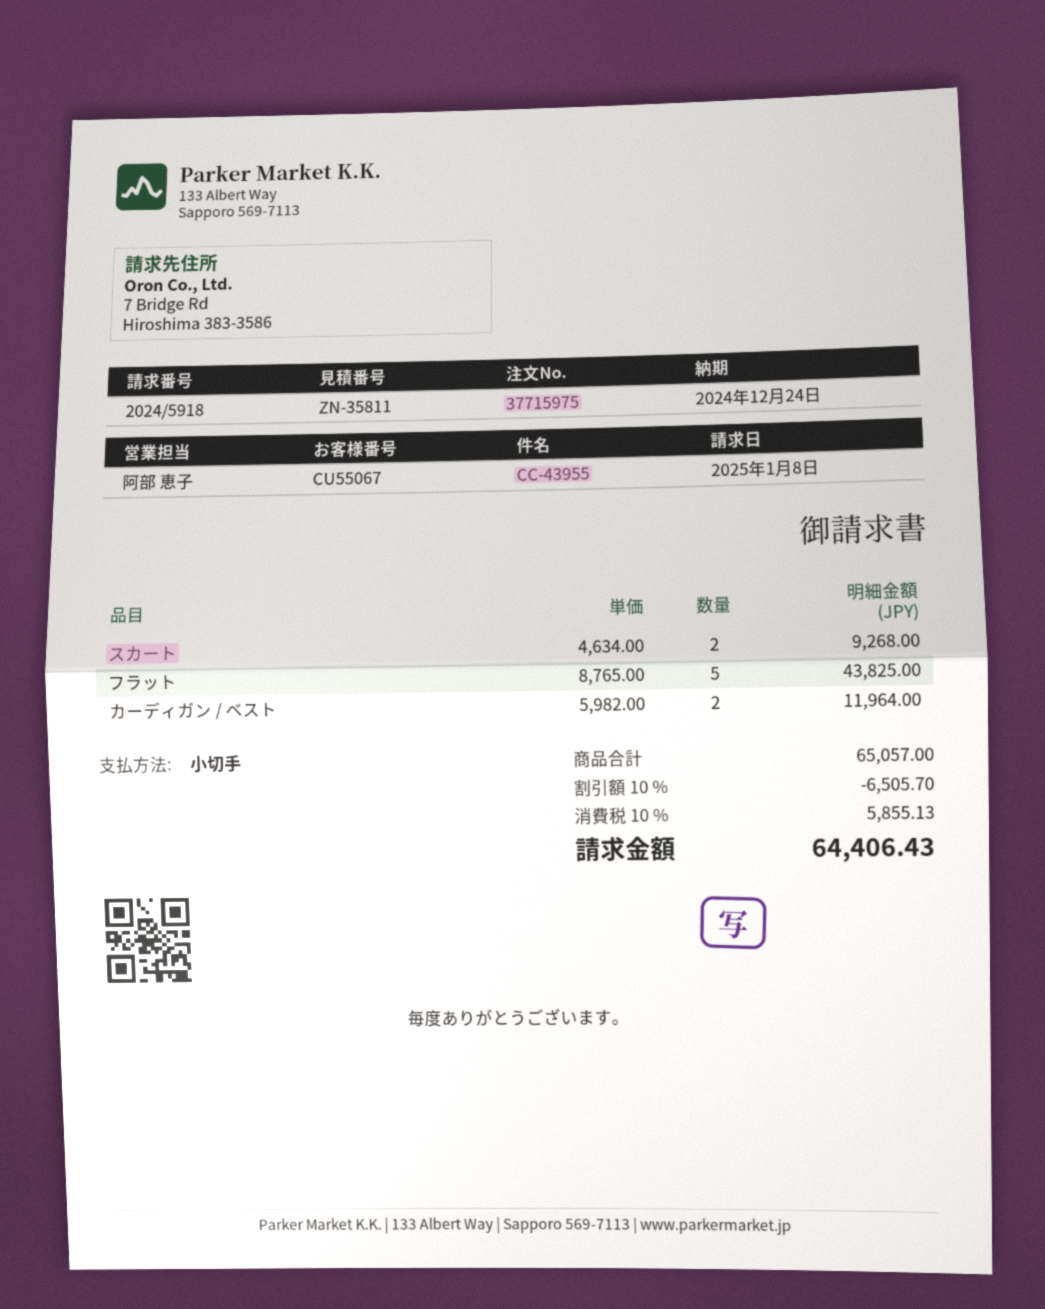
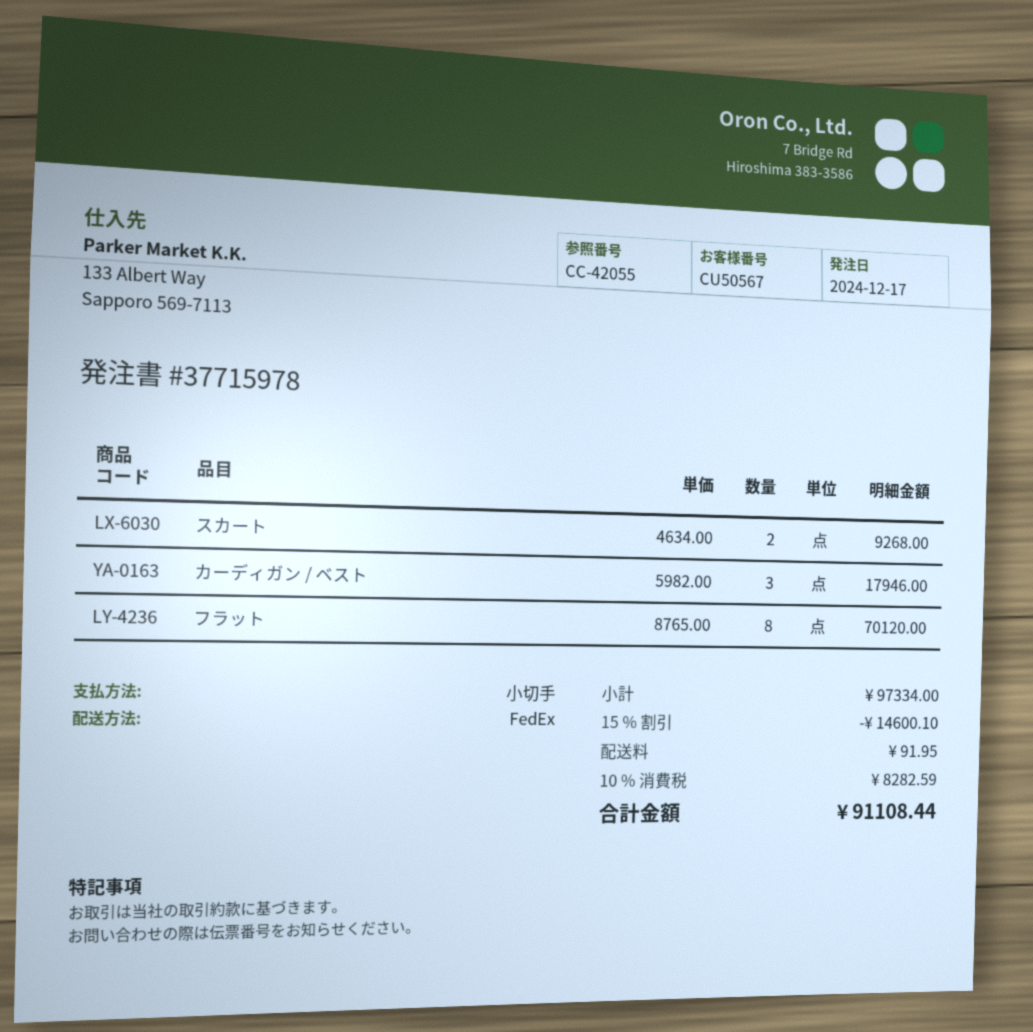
order number: 37715975 -> 37715978
customer number: CU55067 -> CU50567
reference: CC-43955 -> CC-42055
フラット: 5 x 8765.00 = 43825.00 -> 8 x 8765.00 = 70120.00
カーディガン / ベスト: 2 x 5982.00 = 11964.00 -> 3 x 5982.00 = 17946.00
subtotal: 65057.00 -> 97334.00
discount: 10% = 6505.70 -> 15% = 14600.10
shipping: none -> 91.95
tax: 10% = 5855.13 -> 10% = 8282.59
total: 64406.43 -> 91108.44

